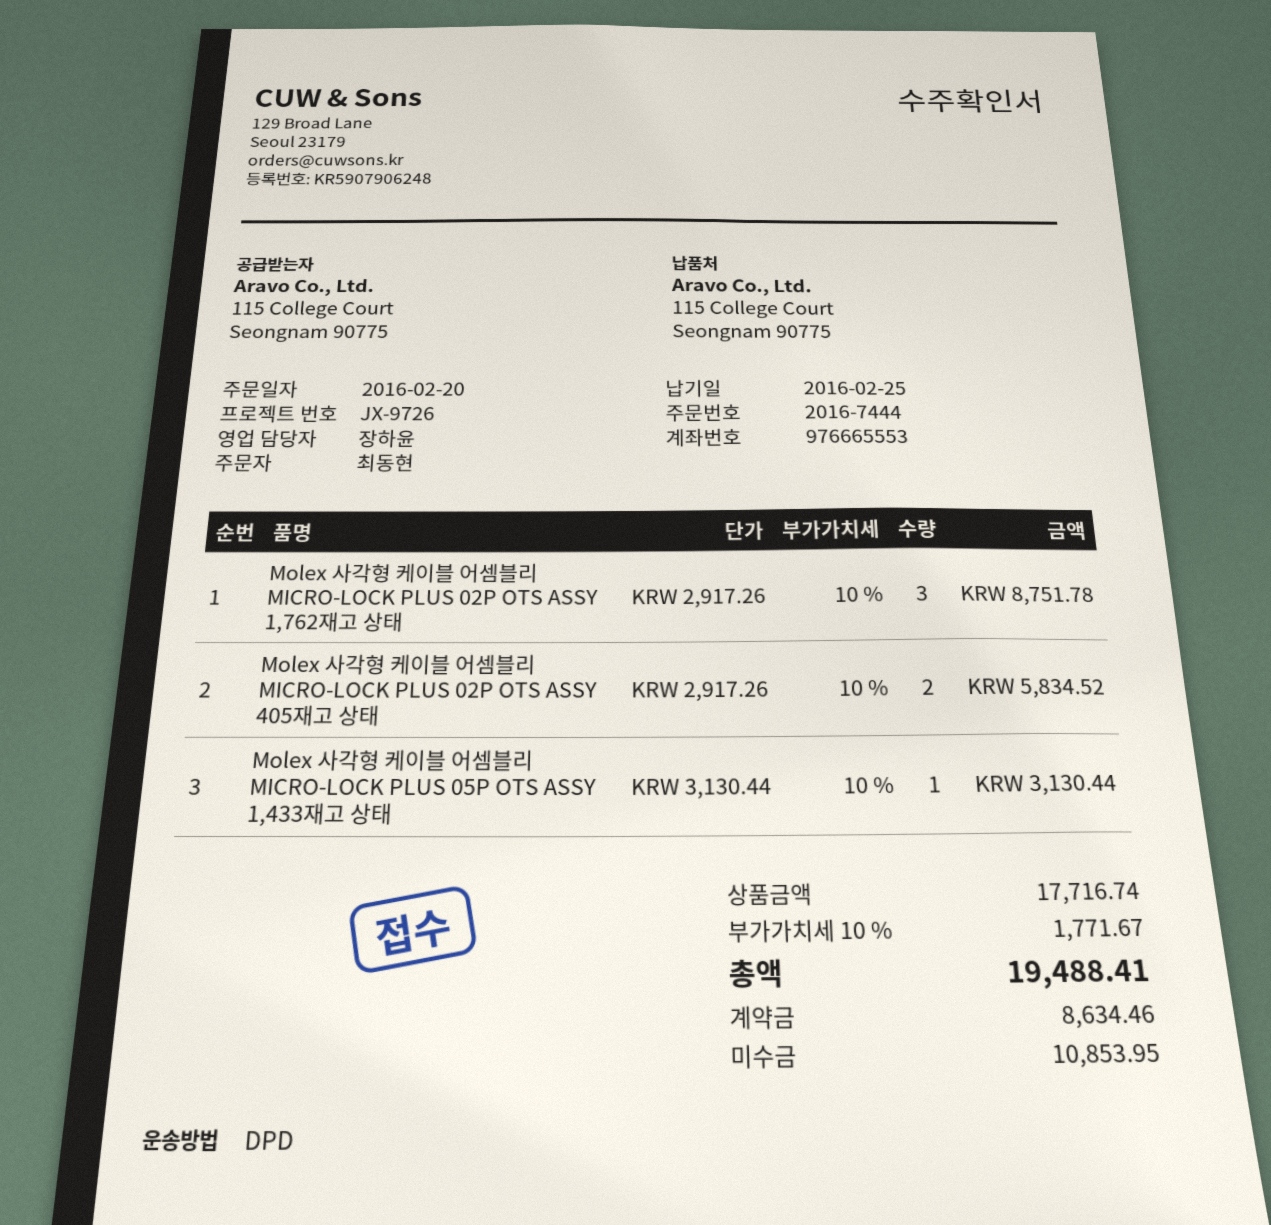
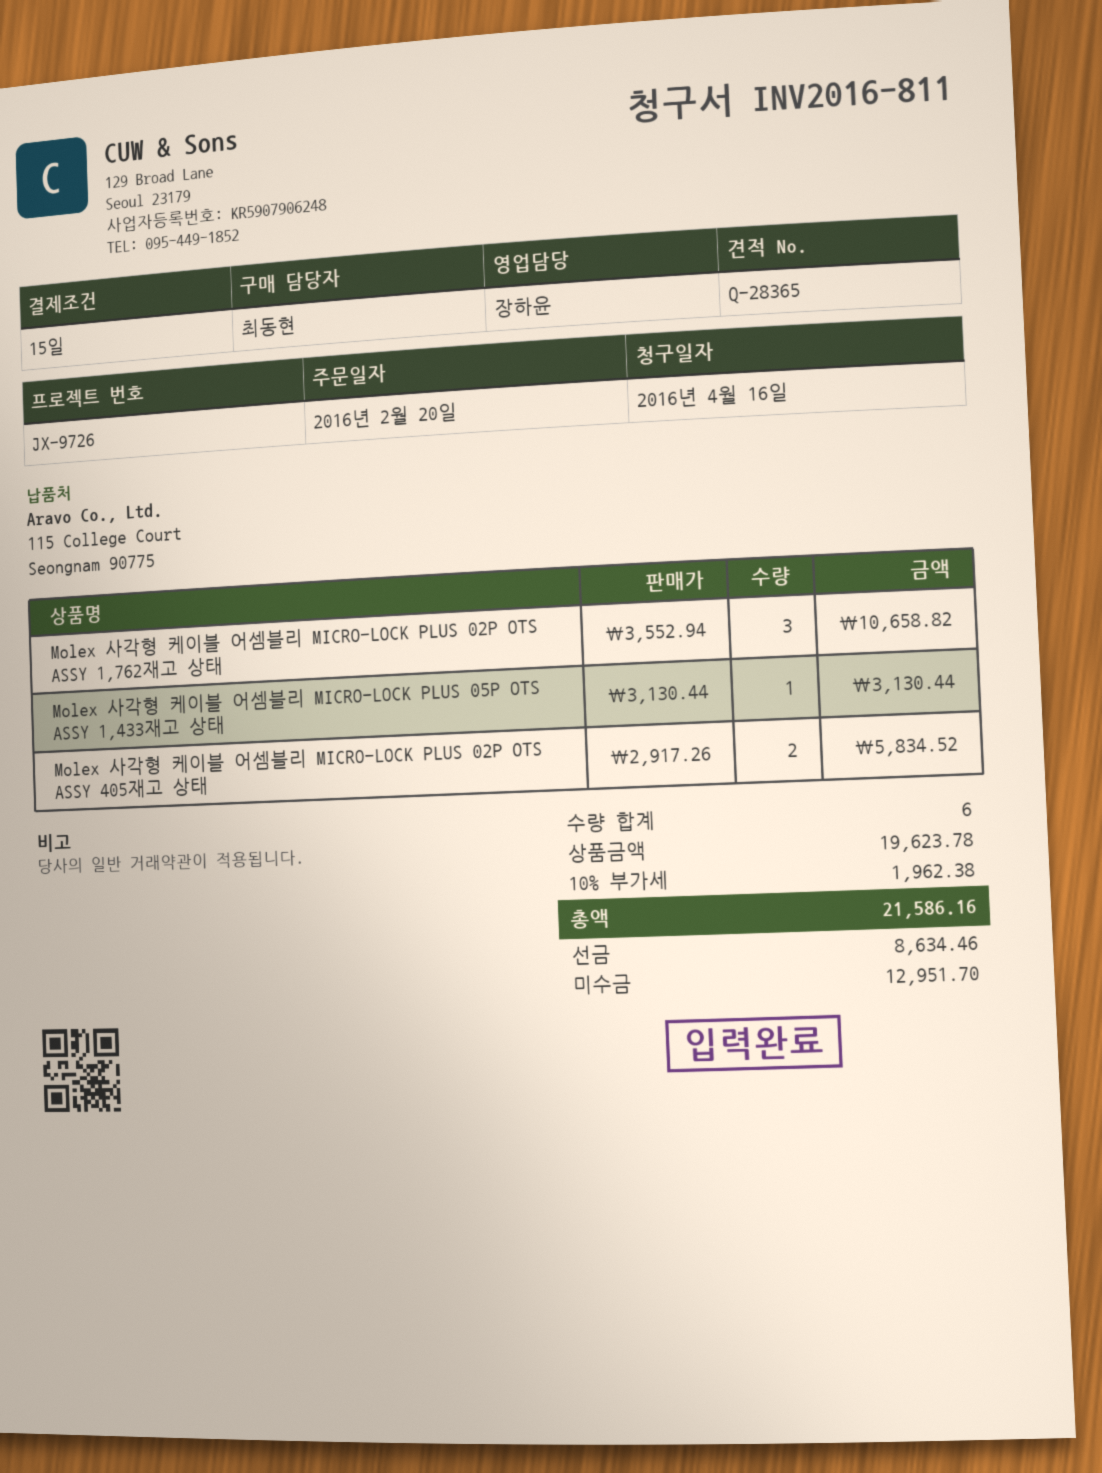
Molex 사각형 케이블 어셈블리 MICRO-LOCK PLUS 02P OTS ASSY 1,762재고 상태: 3 x 2917.26 = 8751.78 -> 3 x 3552.94 = 10658.82
subtotal: 17716.74 -> 19623.78
tax: 10% = 1771.67 -> 10% = 1962.38
total: 19488.41 -> 21586.16
balance: 10853.95 -> 12951.70

